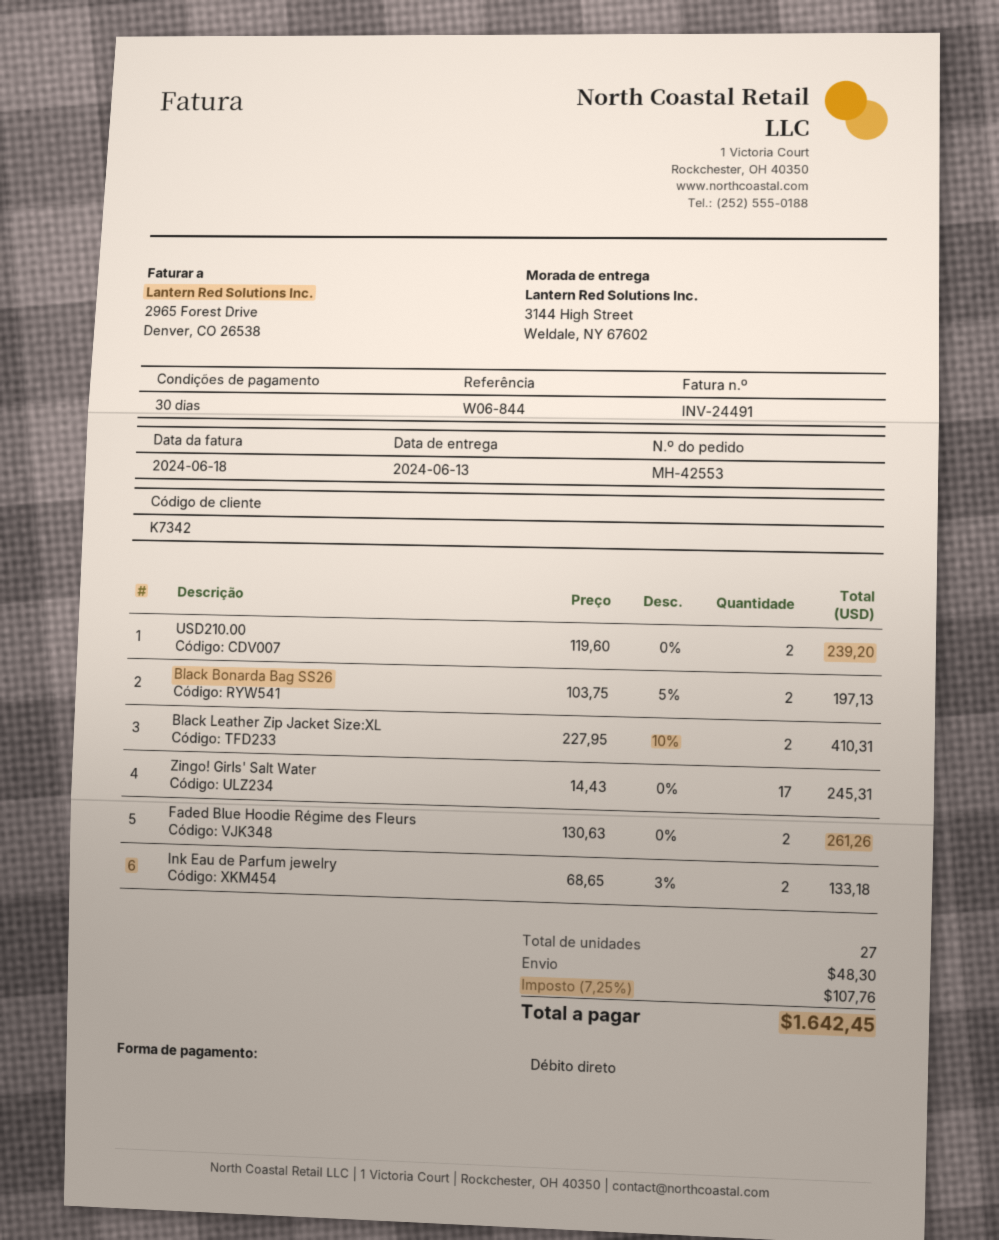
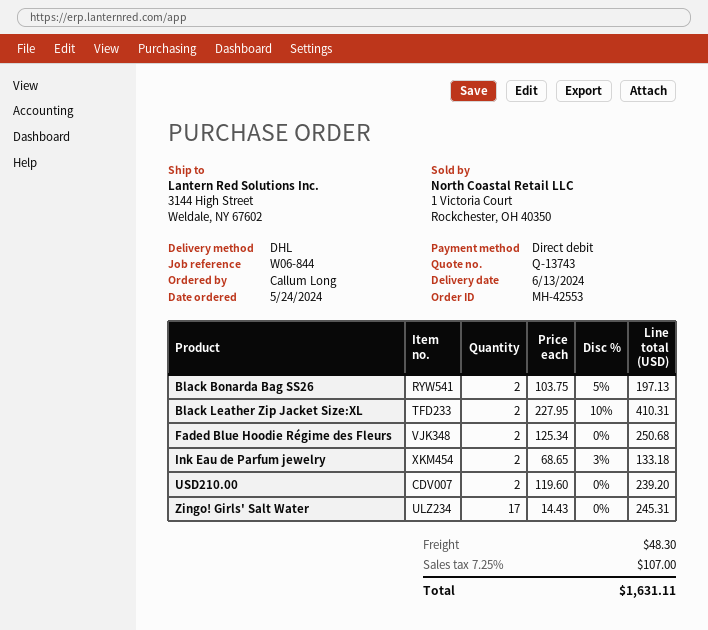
Faded Blue Hoodie Régime des Fleurs: 2 x 130.63 = 261.26 -> 2 x 125.34 = 250.68
tax: 7.25% = 107.76 -> 7.25% = 107.00
total: 1642.45 -> 1631.11

